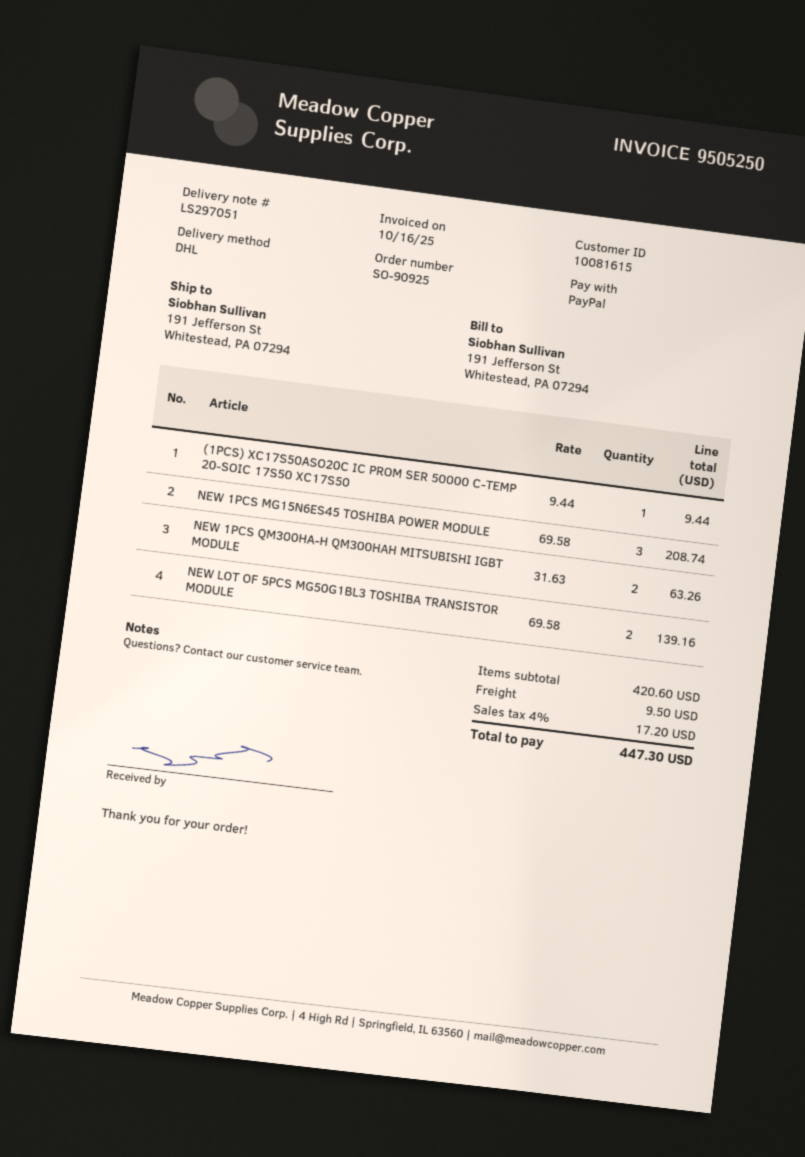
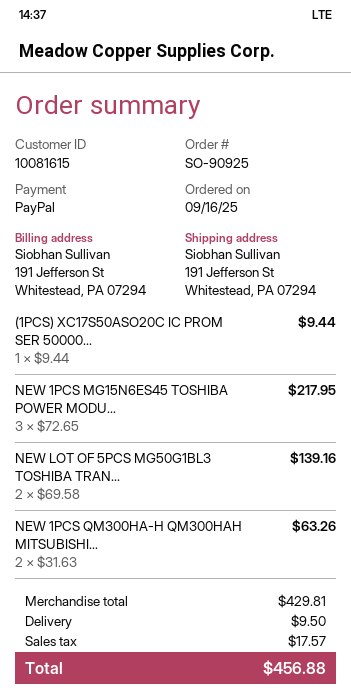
NEW 1PCS MG15N6ES45 TOSHIBA POWER MODULE: 3 x 69.58 = 208.74 -> 3 x 72.65 = 217.95
subtotal: 420.60 -> 429.81
tax: 17.20 -> 17.57
total: 447.30 -> 456.88

